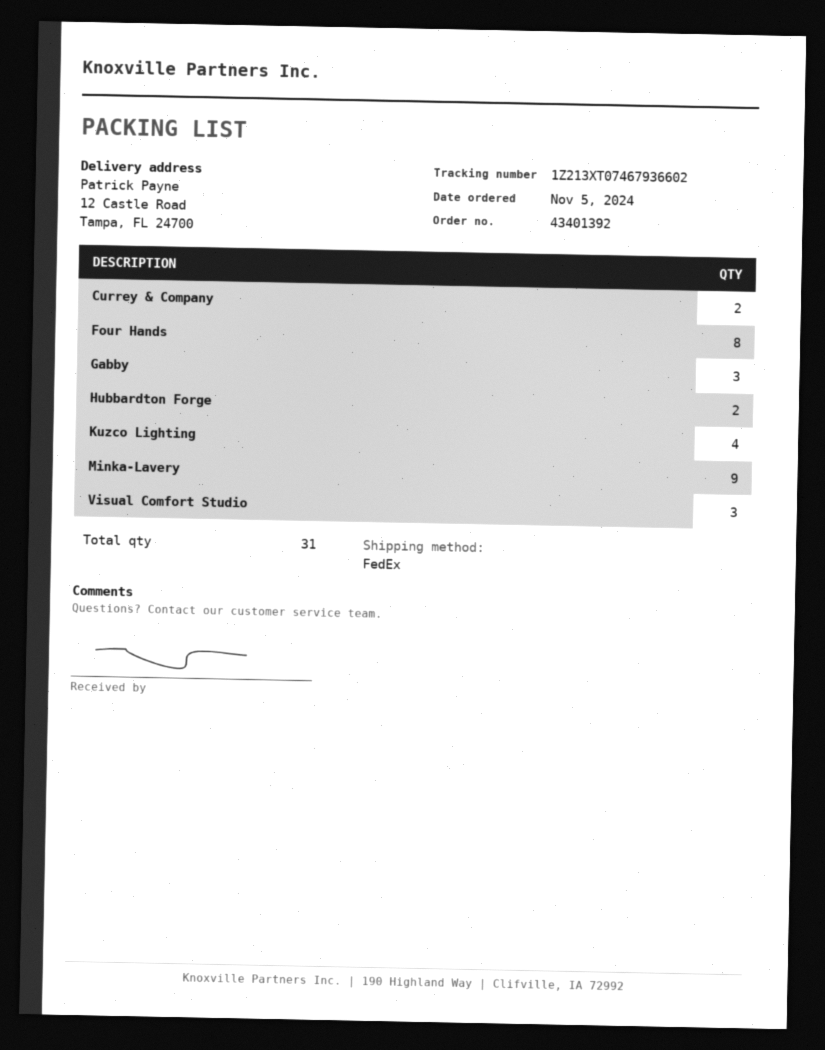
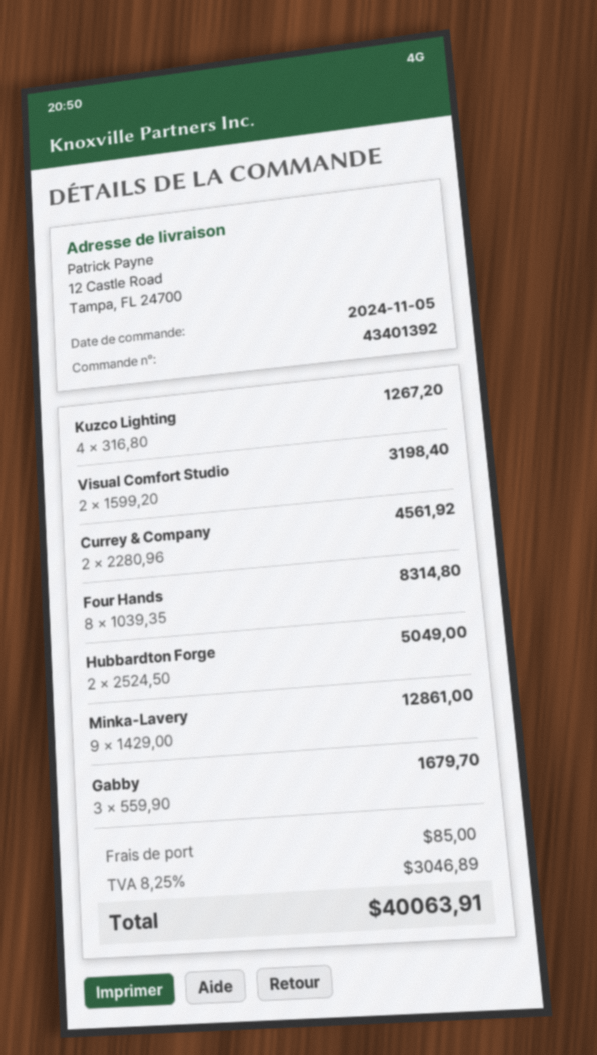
Visual Comfort Studio: 3 -> 2

